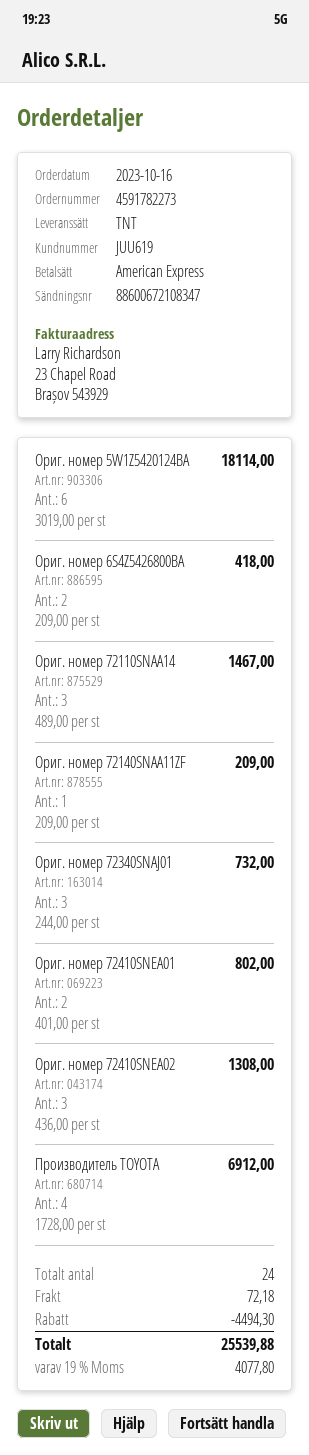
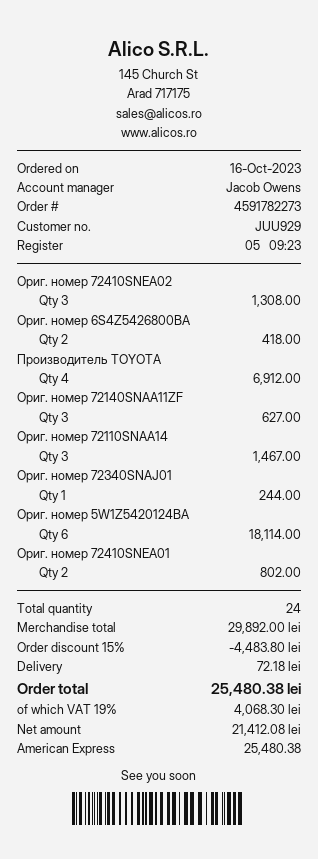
customer number: JUU619 -> JUU929
Ориг. номер 72140SNAA11ZF: 1 for 209.00 -> 3 for 627.00
Ориг. номер 72340SNAJ01: 3 for 732.00 -> 1 for 244.00
discount: 4494.30 -> 4483.80
tax: 19% = 4077.80 -> 19% = 4068.30
total: 25539.88 -> 25480.38

